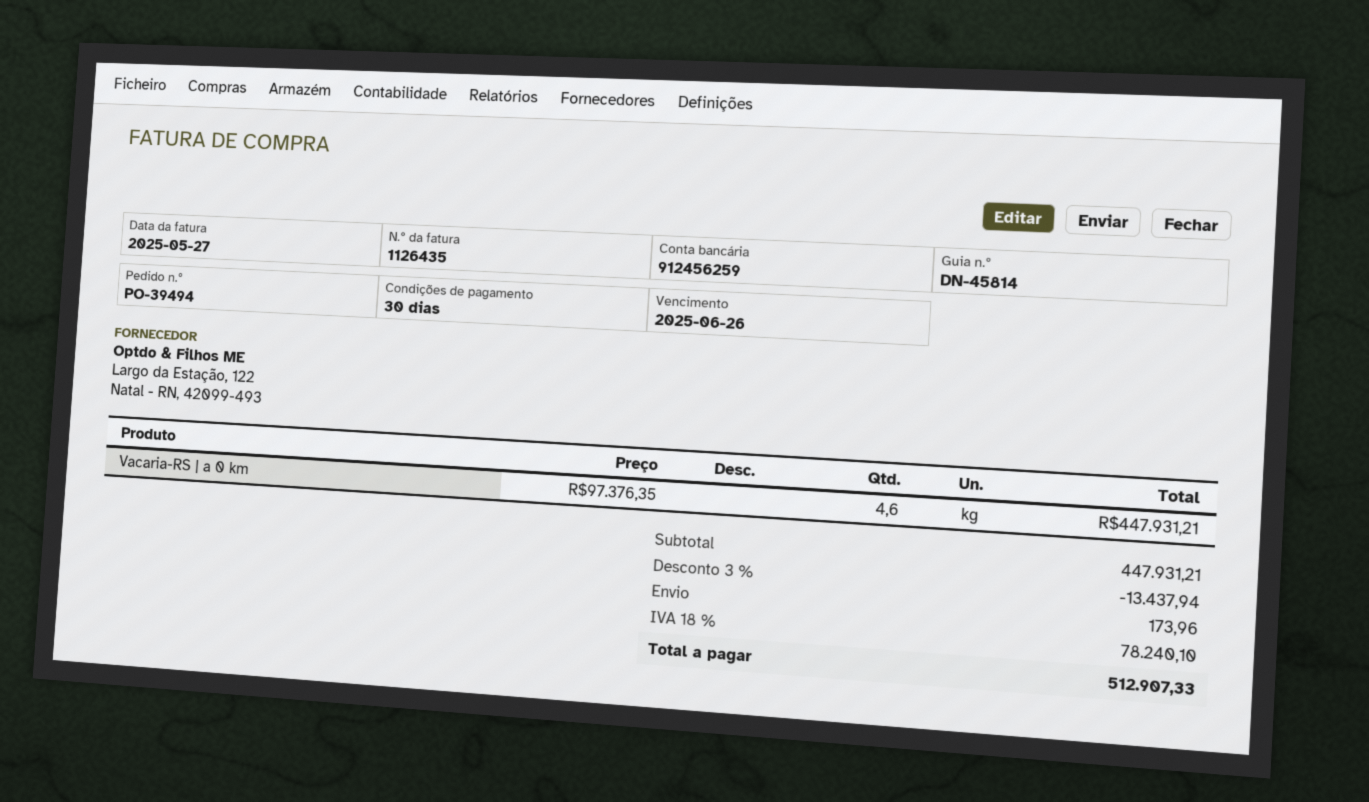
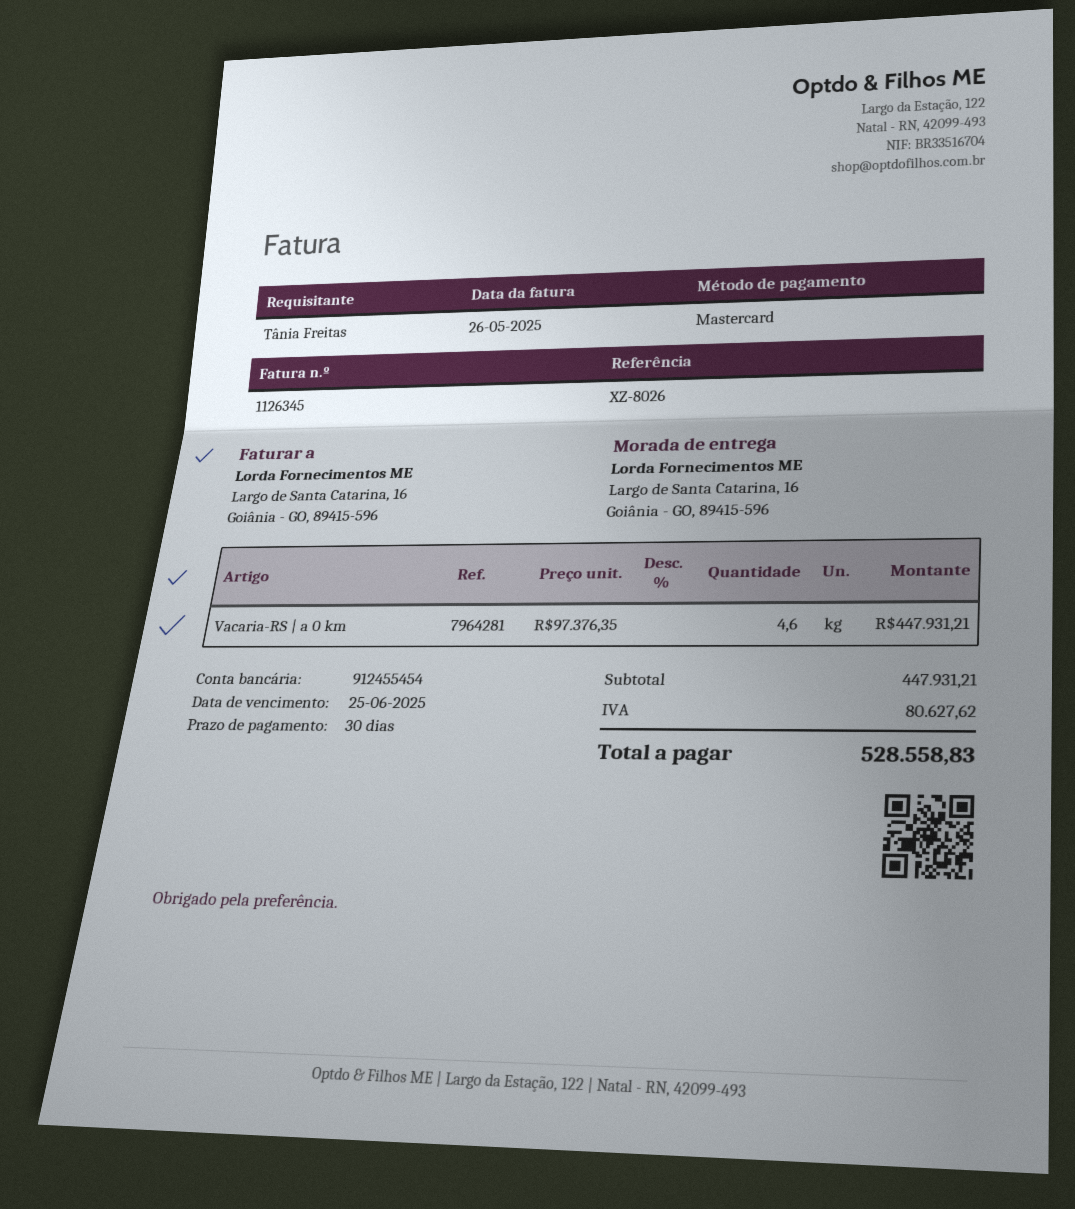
invoice number: 1126435 -> 1126345
invoice date: 2025-05-27 -> 2025-05-26
due date: 2025-06-26 -> 2025-06-25
bank account: 912456259 -> 912455454
discount: 3% = 13437.94 -> none
shipping: 173.96 -> none
tax: 78240.10 -> 80627.62
total: 512907.33 -> 528558.83

